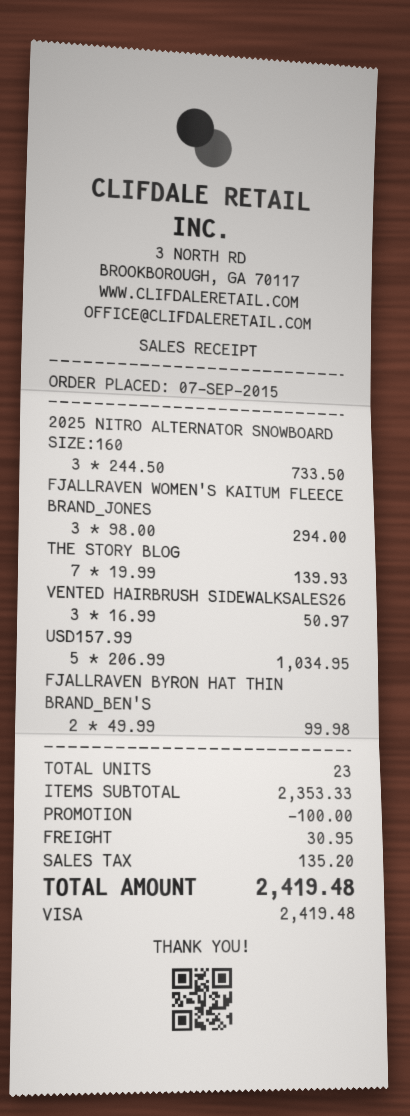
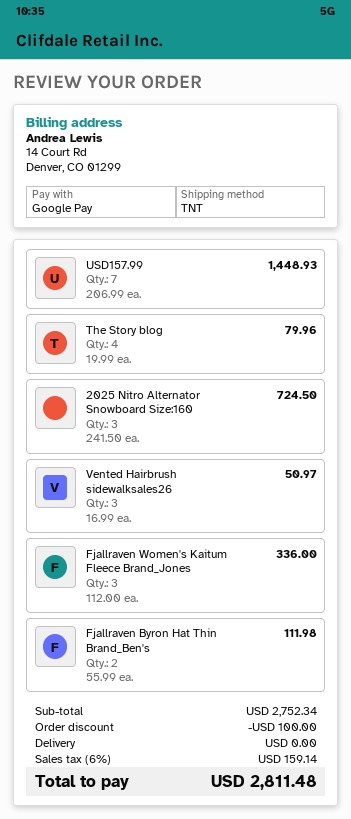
payment method: Visa -> Google Pay
2025 NITRO ALTERNATOR SNOWBOARD SIZE:160: 3 x 244.50 = 733.50 -> 3 x 241.50 = 724.50
FJALLRAVEN WOMEN'S KAITUM FLEECE BRAND_JONES: 3 x 98.00 = 294.00 -> 3 x 112.00 = 336.00
THE STORY BLOG: 7 x 19.99 = 139.93 -> 4 x 19.99 = 79.96
USD157.99: 5 x 206.99 = 1034.95 -> 7 x 206.99 = 1448.93
FJALLRAVEN BYRON HAT THIN BRAND_BEN'S: 2 x 49.99 = 99.98 -> 2 x 55.99 = 111.98
subtotal: 2353.33 -> 2752.34
shipping: 30.95 -> 0.00
tax: 135.20 -> 159.14
total: 2419.48 -> 2811.48

